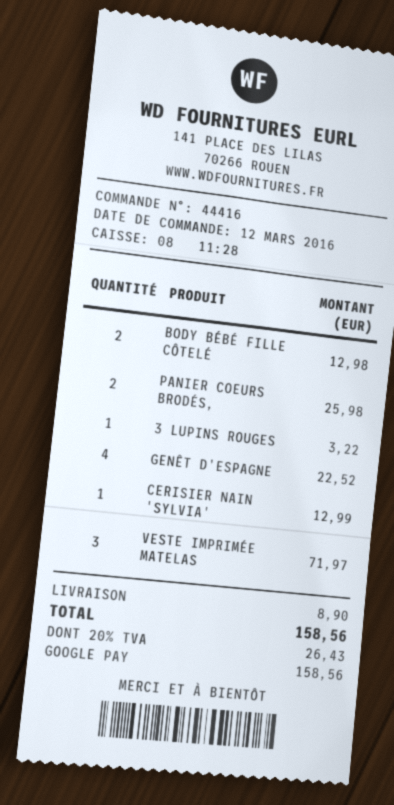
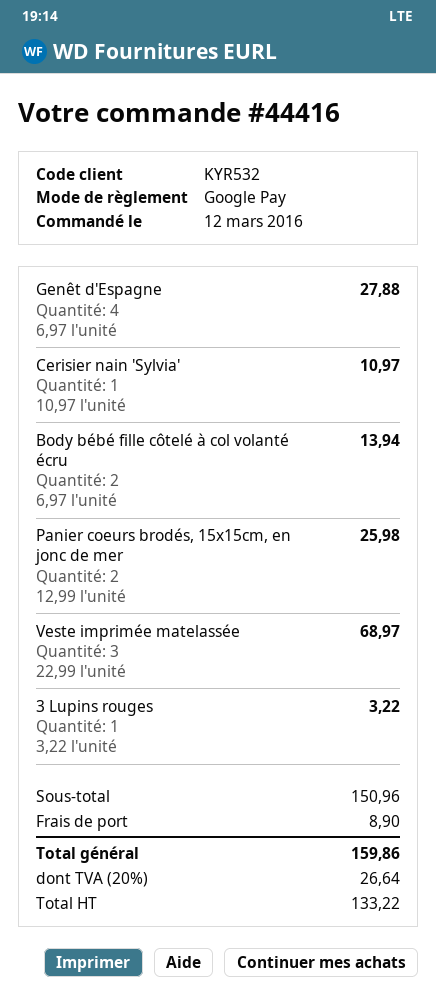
BODY BÉBÉ FILLE CÔTELÉ: 2 for 12.98 -> 2 for 13.94
GENÊT D'ESPAGNE: 4 for 22.52 -> 4 for 27.88
CERISIER NAIN 'SYLVIA': 1 for 12.99 -> 1 for 10.97
VESTE IMPRIMÉE MATELAS: 3 for 71.97 -> 3 for 68.97
tax: 20% = 26.43 -> 20% = 26.64
total: 158.56 -> 159.86

